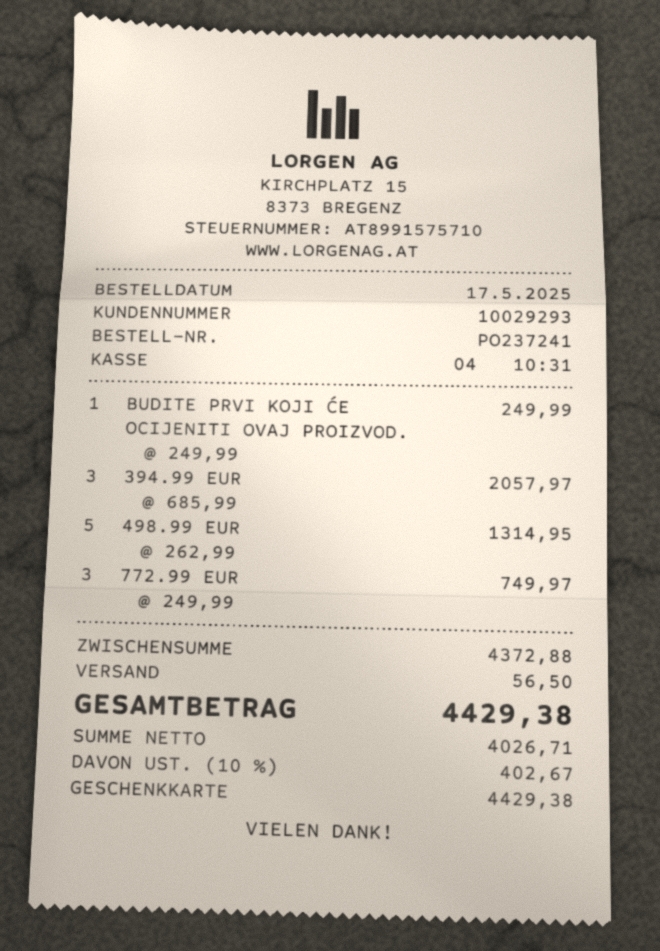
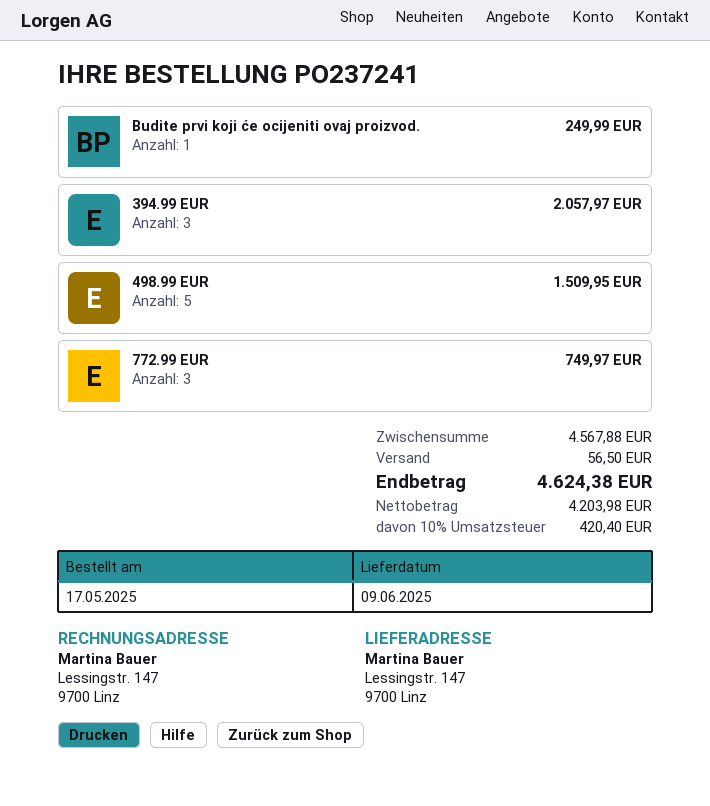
498.99 EUR: 5 for 1314.95 -> 5 for 1509.95
subtotal: 4372.88 -> 4567.88
net: 4026.71 -> 4203.98
tax: 10% = 402.67 -> 10% = 420.40
total: 4429.38 -> 4624.38

